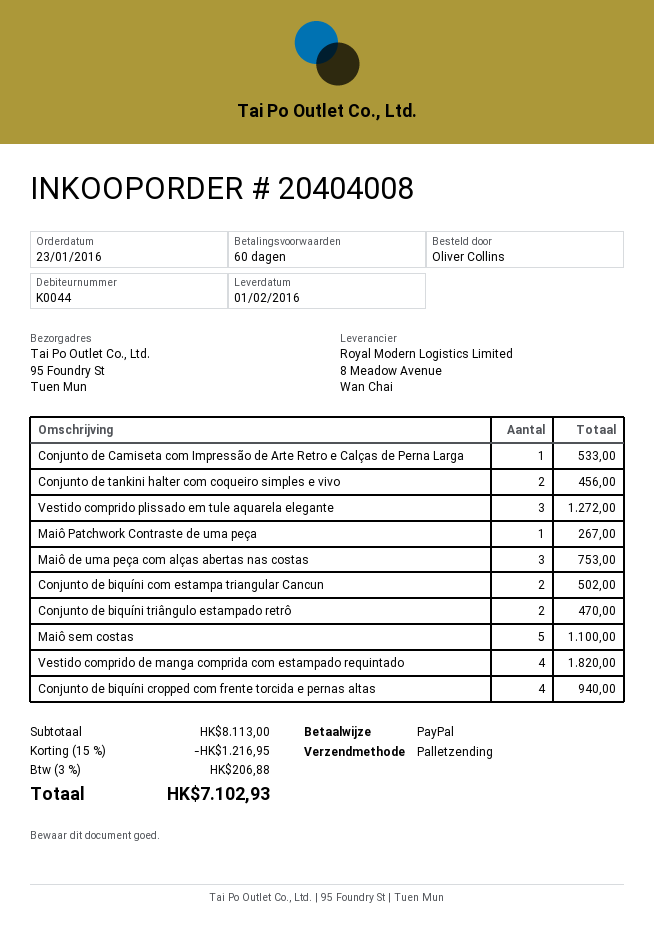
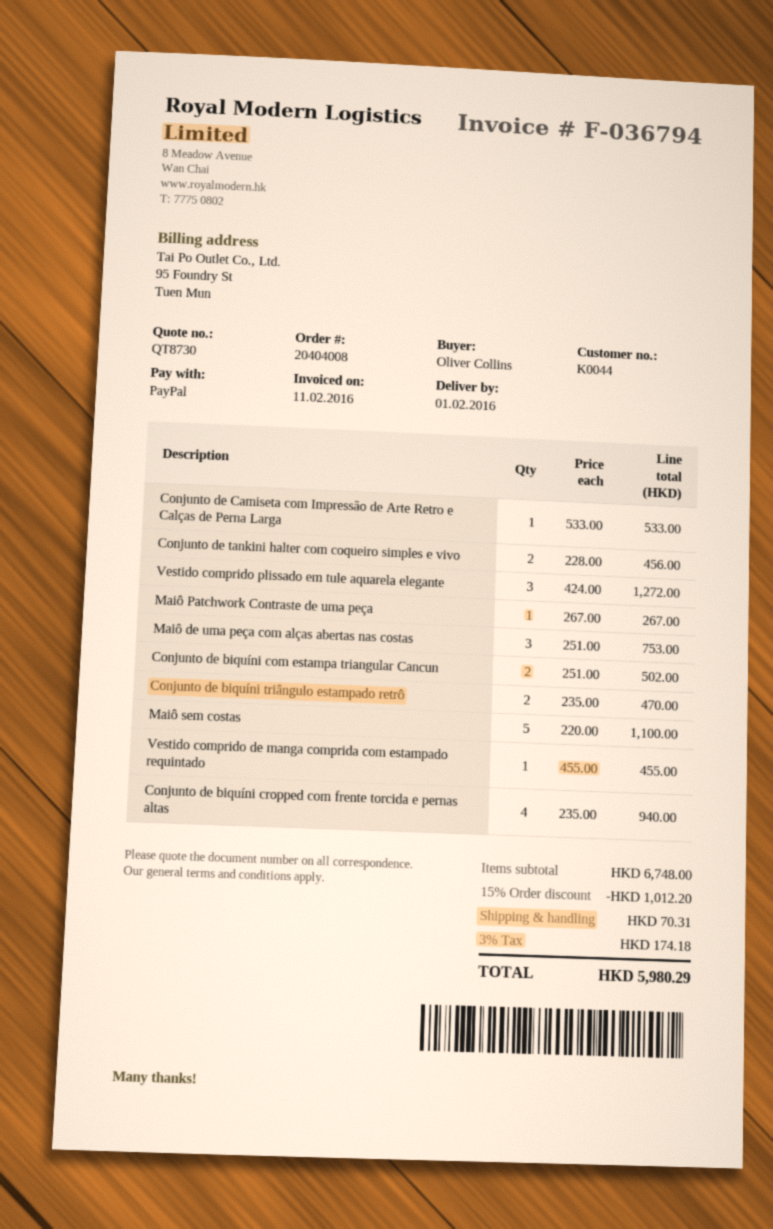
Vestido comprido de manga comprida com estampado requintado: 4 for 1820.00 -> 1 for 455.00
subtotal: 8113.00 -> 6748.00
discount: 15% = 1216.95 -> 15% = 1012.20
shipping: none -> 70.31
tax: 3% = 206.88 -> 3% = 174.18
total: 7102.93 -> 5980.29

